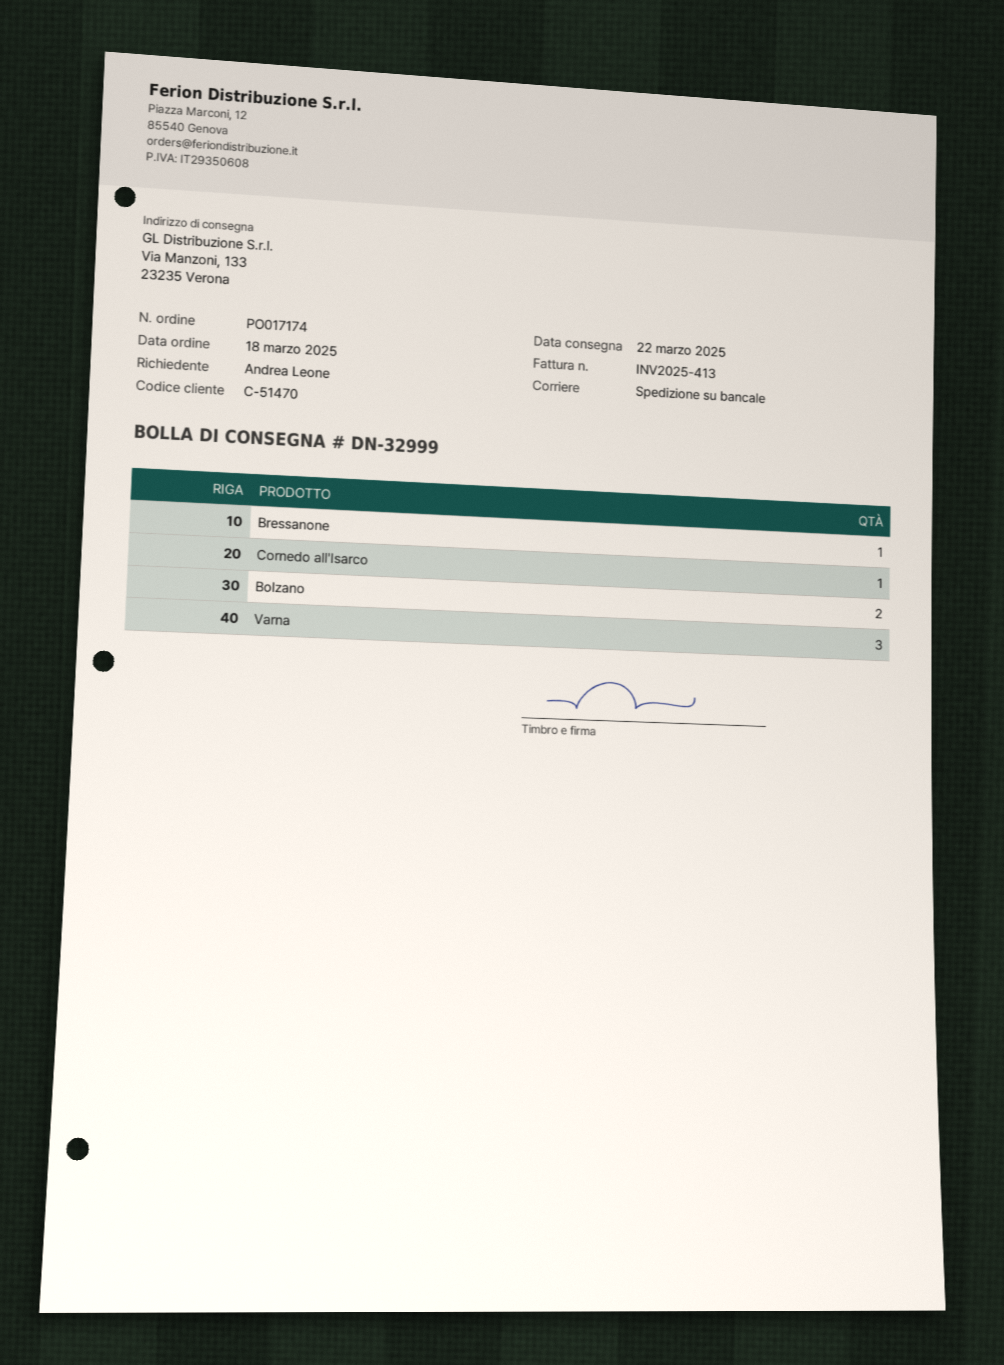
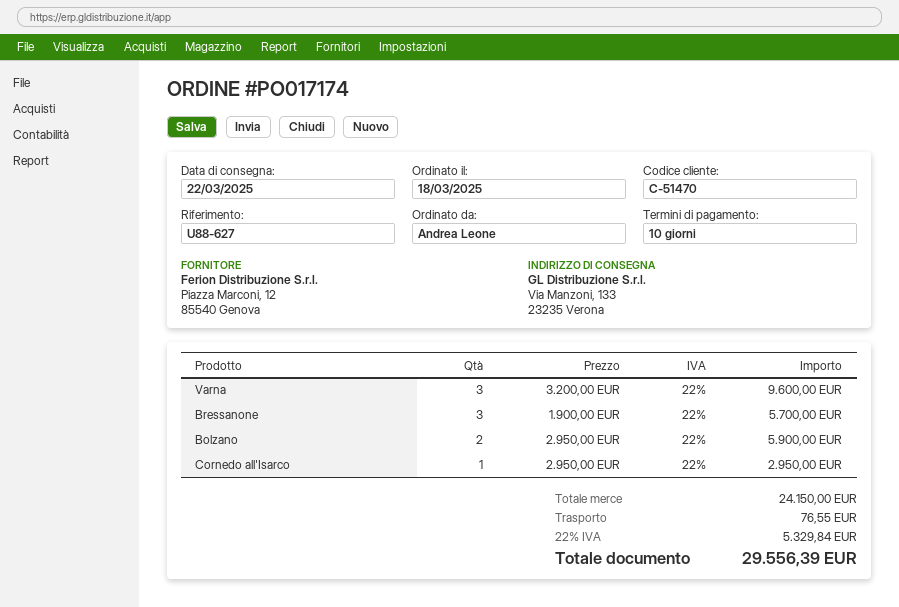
Bressanone: 1 -> 3

